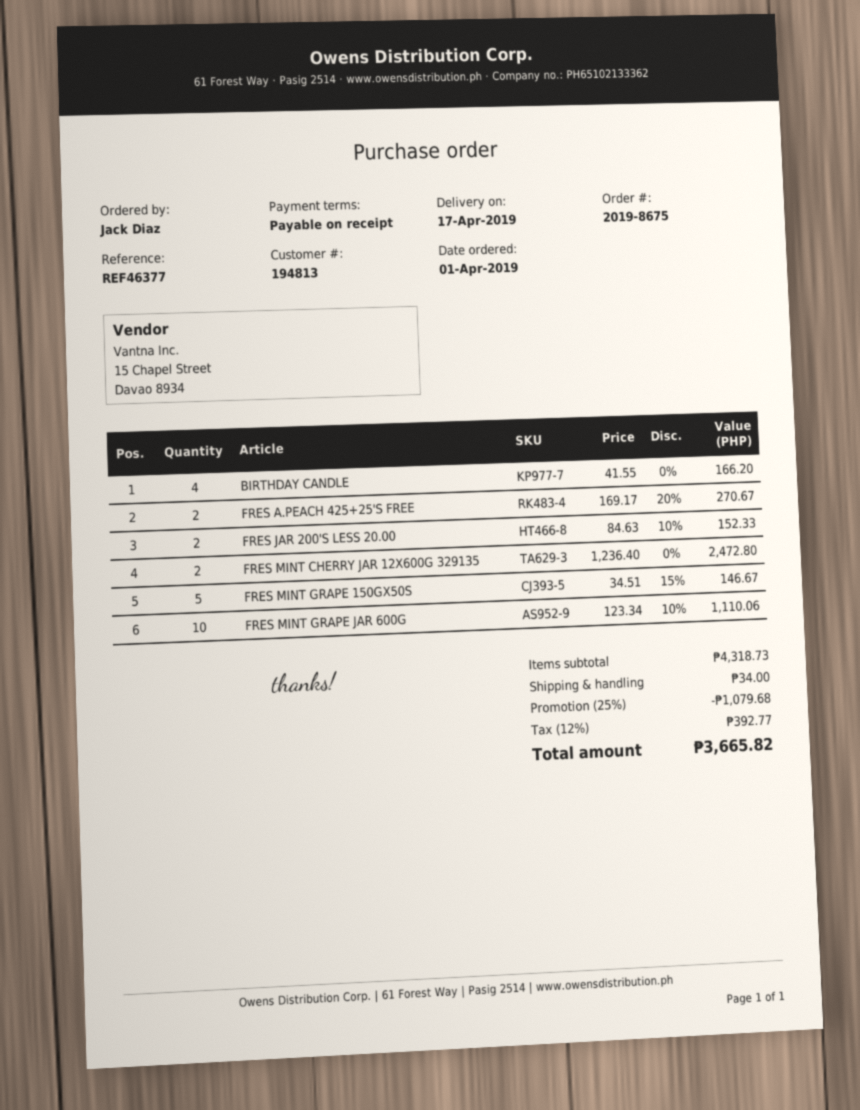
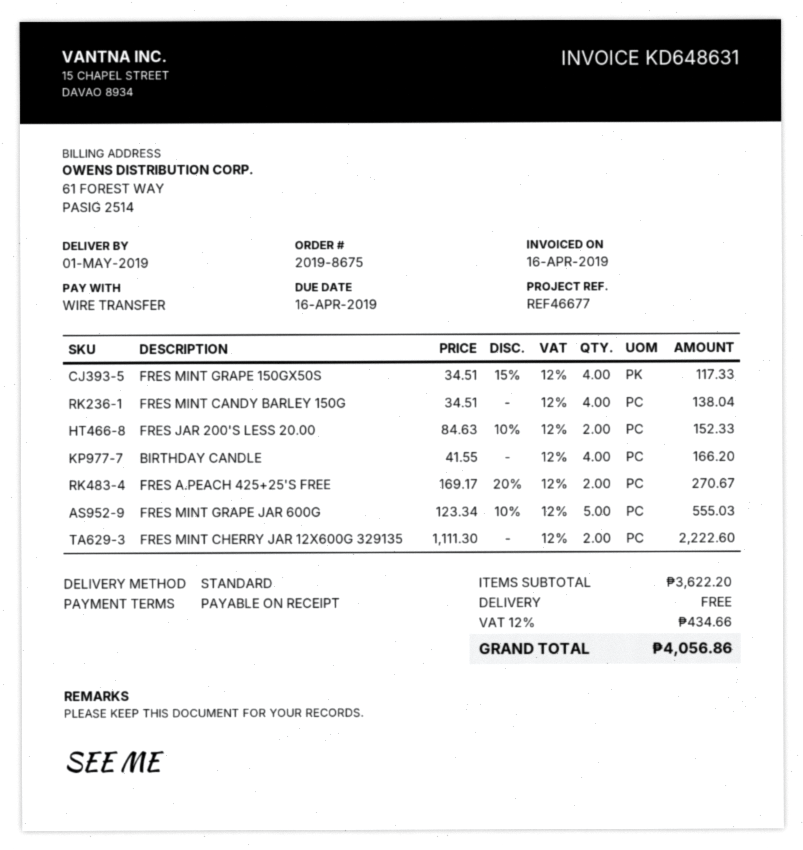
delivery date: 2019-04-17 -> 2019-05-01
reference: REF46377 -> REF46677
FRES MINT CHERRY JAR 12X600G 329135: 2 x 1236.40 = 2472.80 -> 2 x 1111.30 = 2222.60
FRES MINT GRAPE 150GX50S: 5 x 34.51 - 15% = 146.67 -> 4 x 34.51 - 15% = 117.33
FRES MINT GRAPE JAR 600G: 10 x 123.34 - 10% = 1110.06 -> 5 x 123.34 - 10% = 555.03
FRES MINT CANDY BARLEY 150G: none -> 4 x 34.51 = 138.04
subtotal: 4318.73 -> 3622.20
discount: 25% = 1079.68 -> none
shipping: 34.00 -> 0.00
tax: 12% = 392.77 -> 12% = 434.66
total: 3665.82 -> 4056.86

